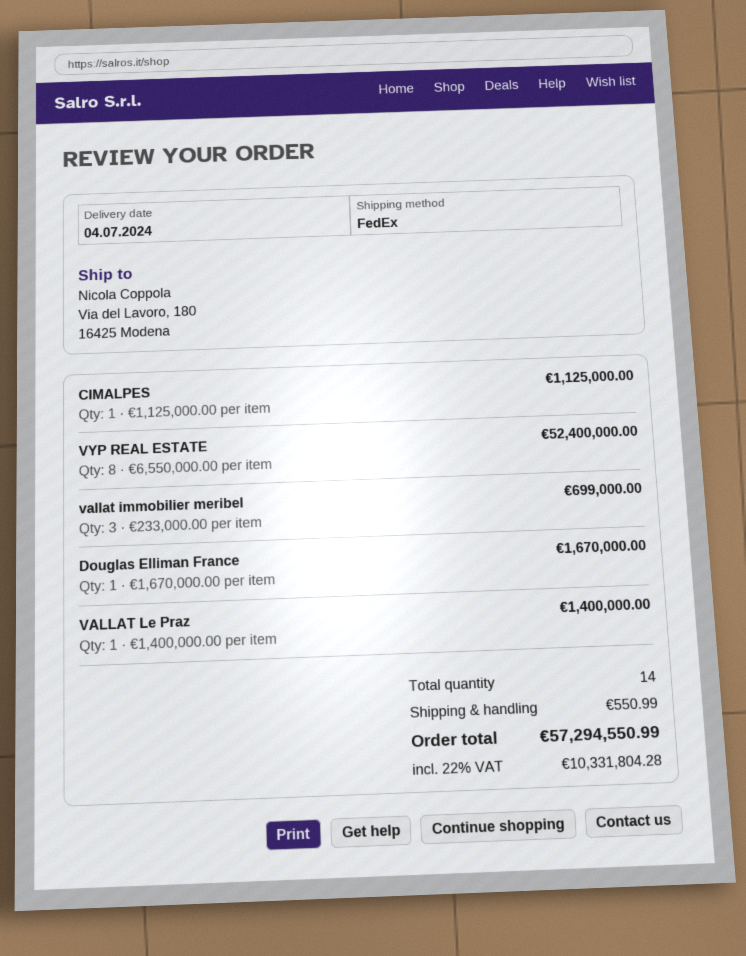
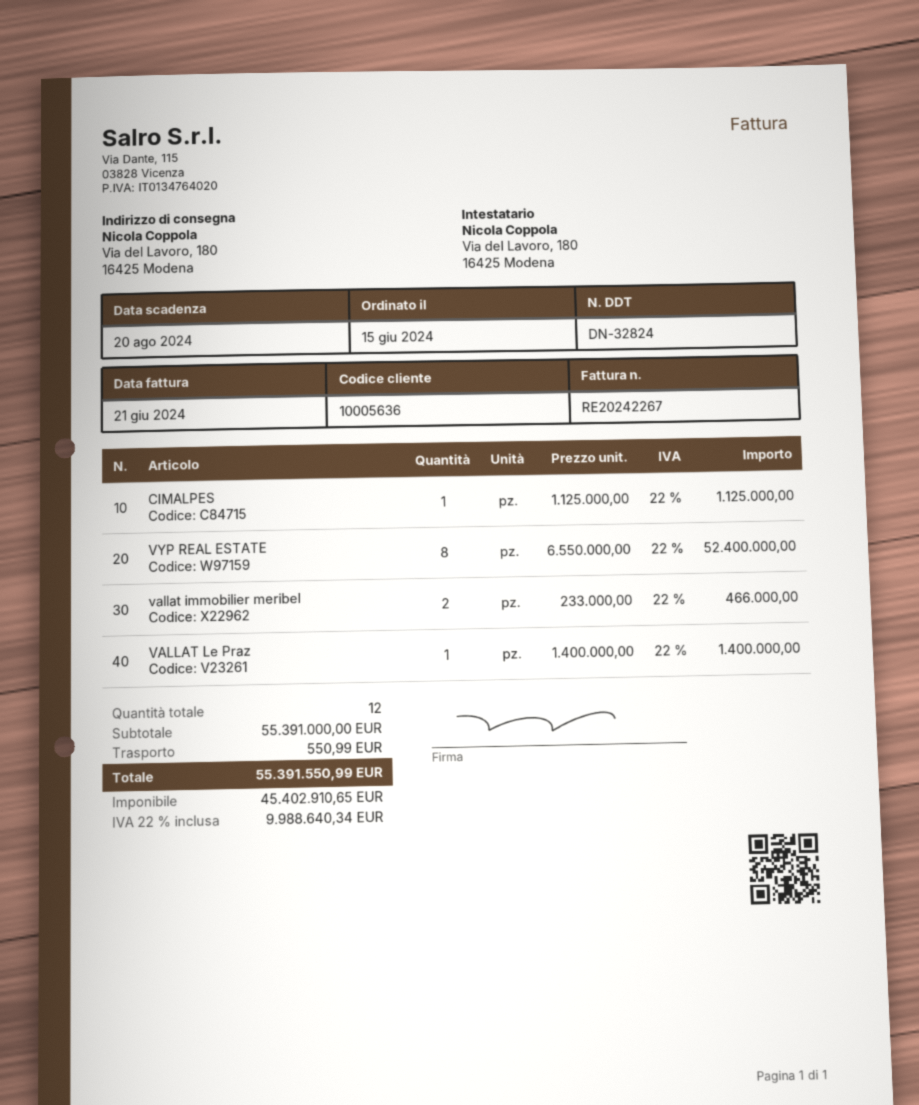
vallat immobilier meribel: 3 x 233000.00 = 699000.00 -> 2 x 233000.00 = 466000.00
Douglas Elliman France: 1 x 1670000.00 = 1670000.00 -> none
total quantity: 14 -> 12
tax: 22% = 10331804.28 -> 22% = 9988640.34
total: 57294550.99 -> 55391550.99

